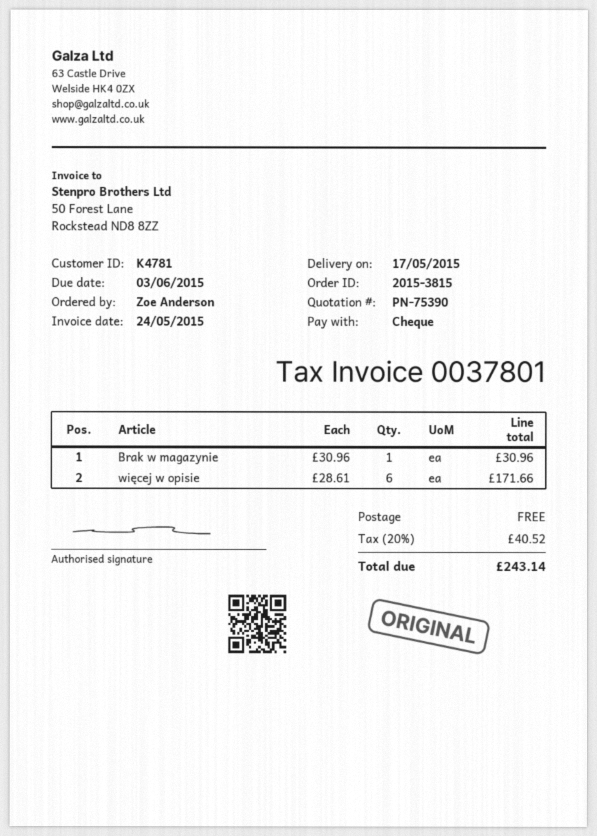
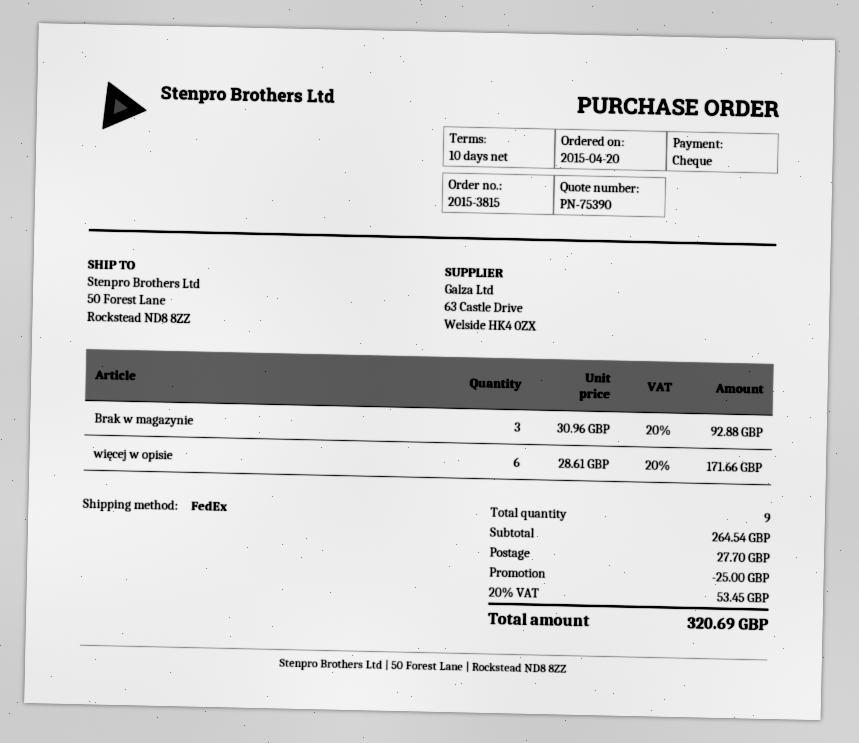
Brak w magazynie: 1 x 30.96 = 30.96 -> 3 x 30.96 = 92.88
discount: none -> 25.00
shipping: 0.00 -> 27.70
tax: 20% = 40.52 -> 20% = 53.45
total: 243.14 -> 320.69

